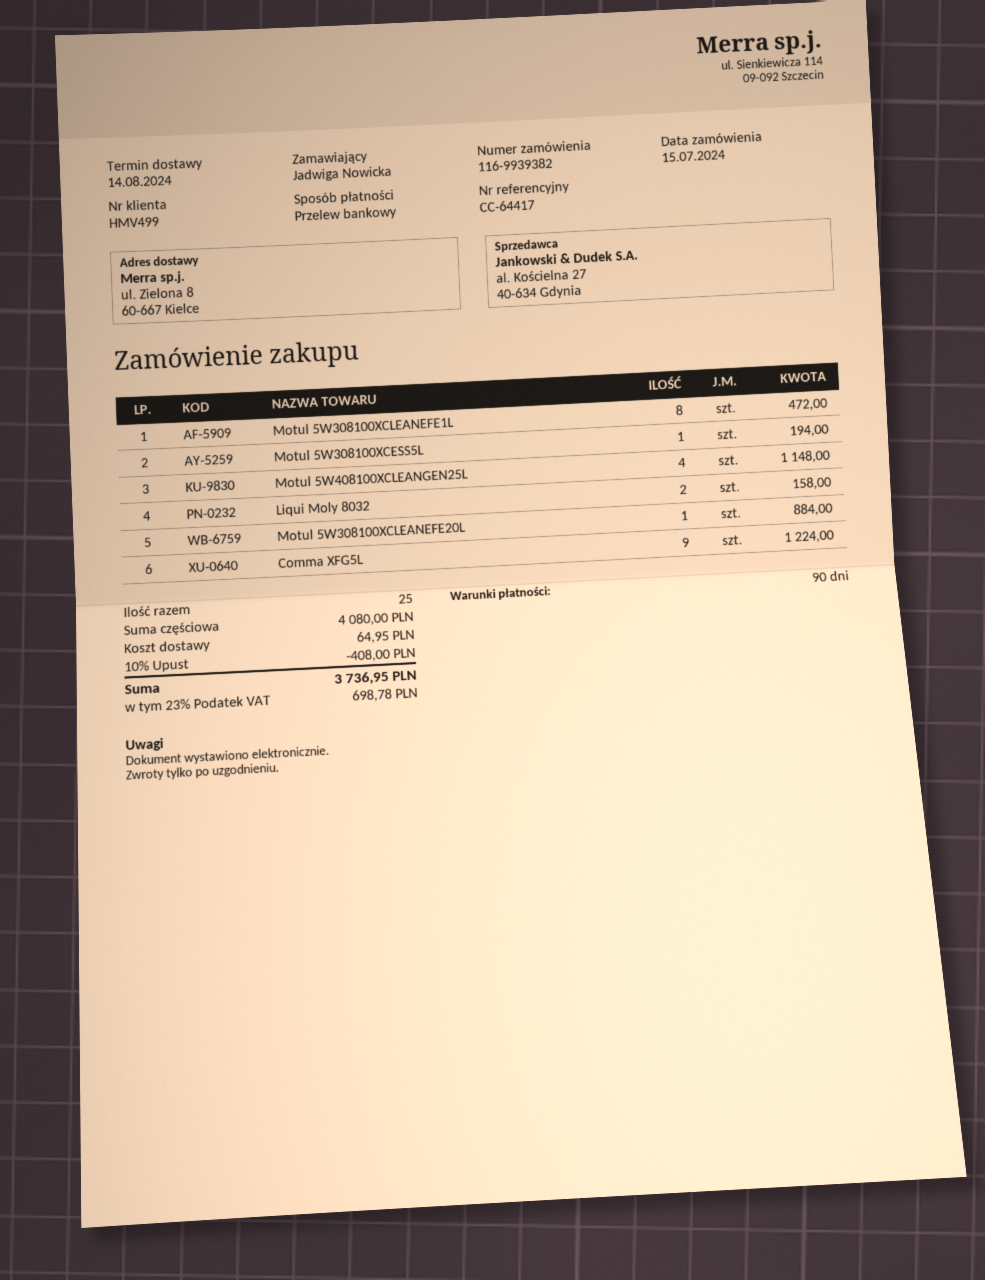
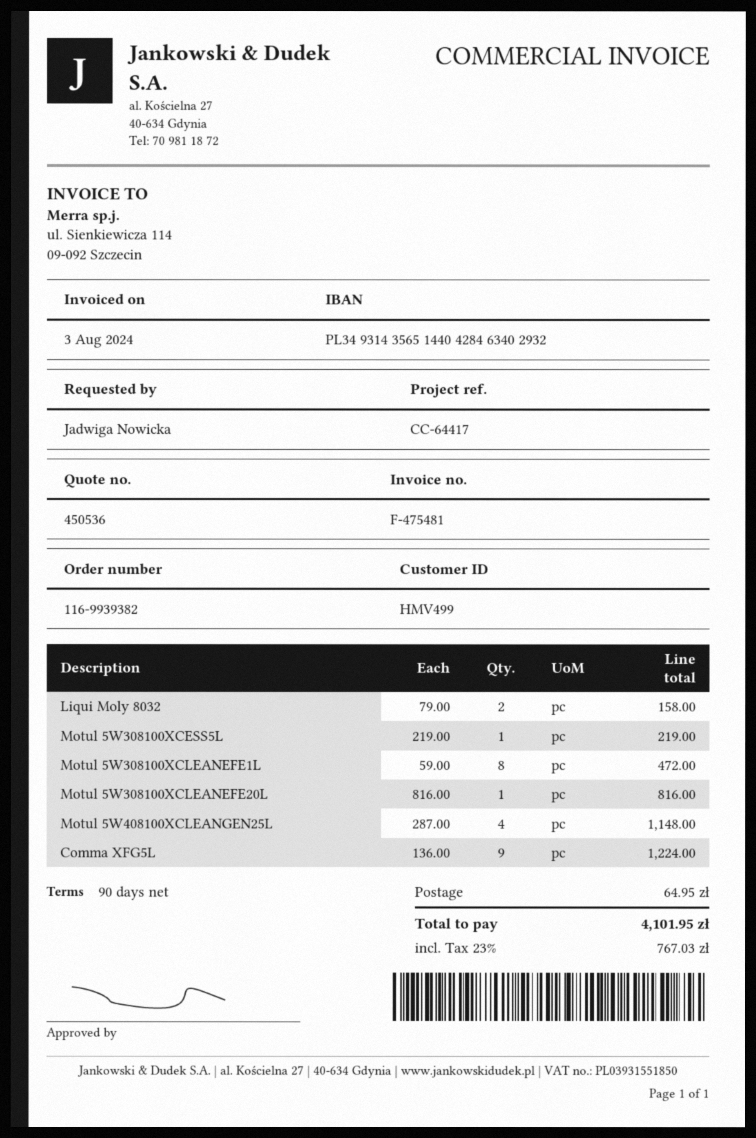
Motul 5W308100XCESS5L: 1 for 194.00 -> 1 for 219.00
Motul 5W308100XCLEANEFE20L: 1 for 884.00 -> 1 for 816.00
discount: 10% = 408.00 -> none
tax: 23% = 698.78 -> 23% = 767.03
total: 3736.95 -> 4101.95

